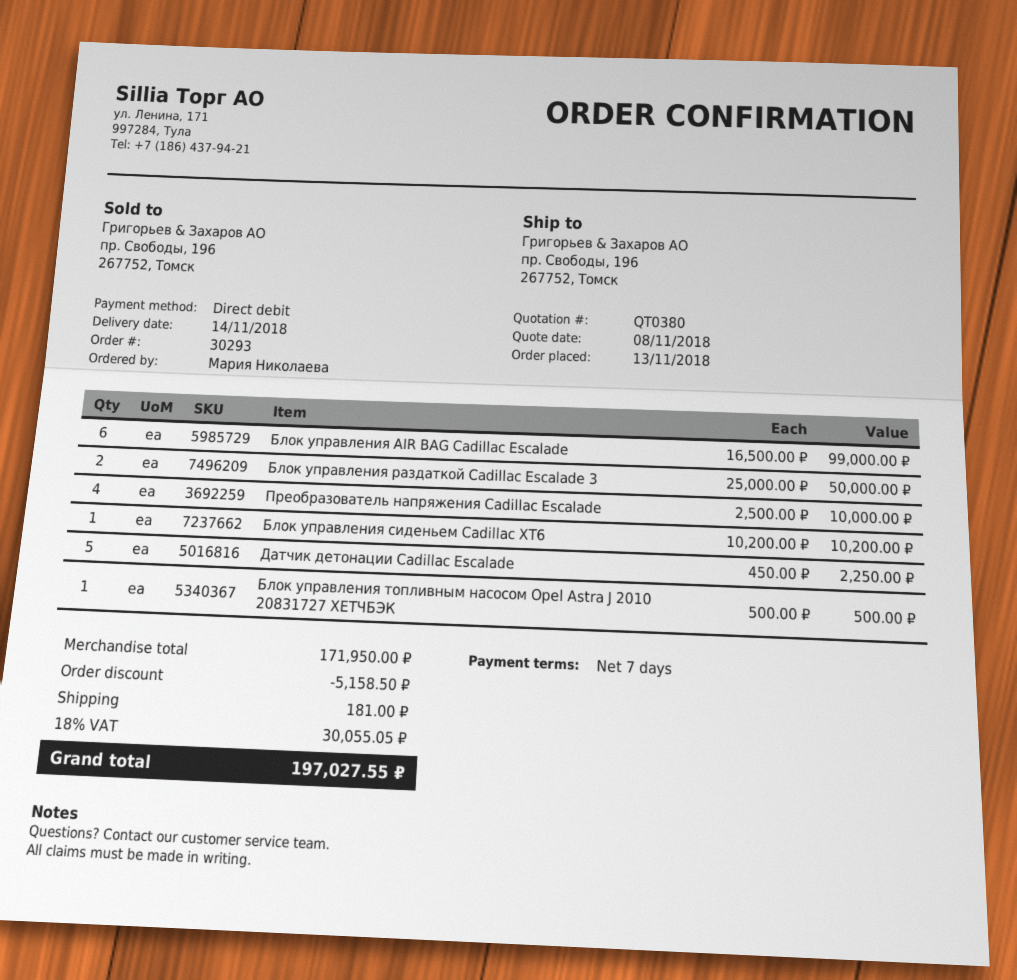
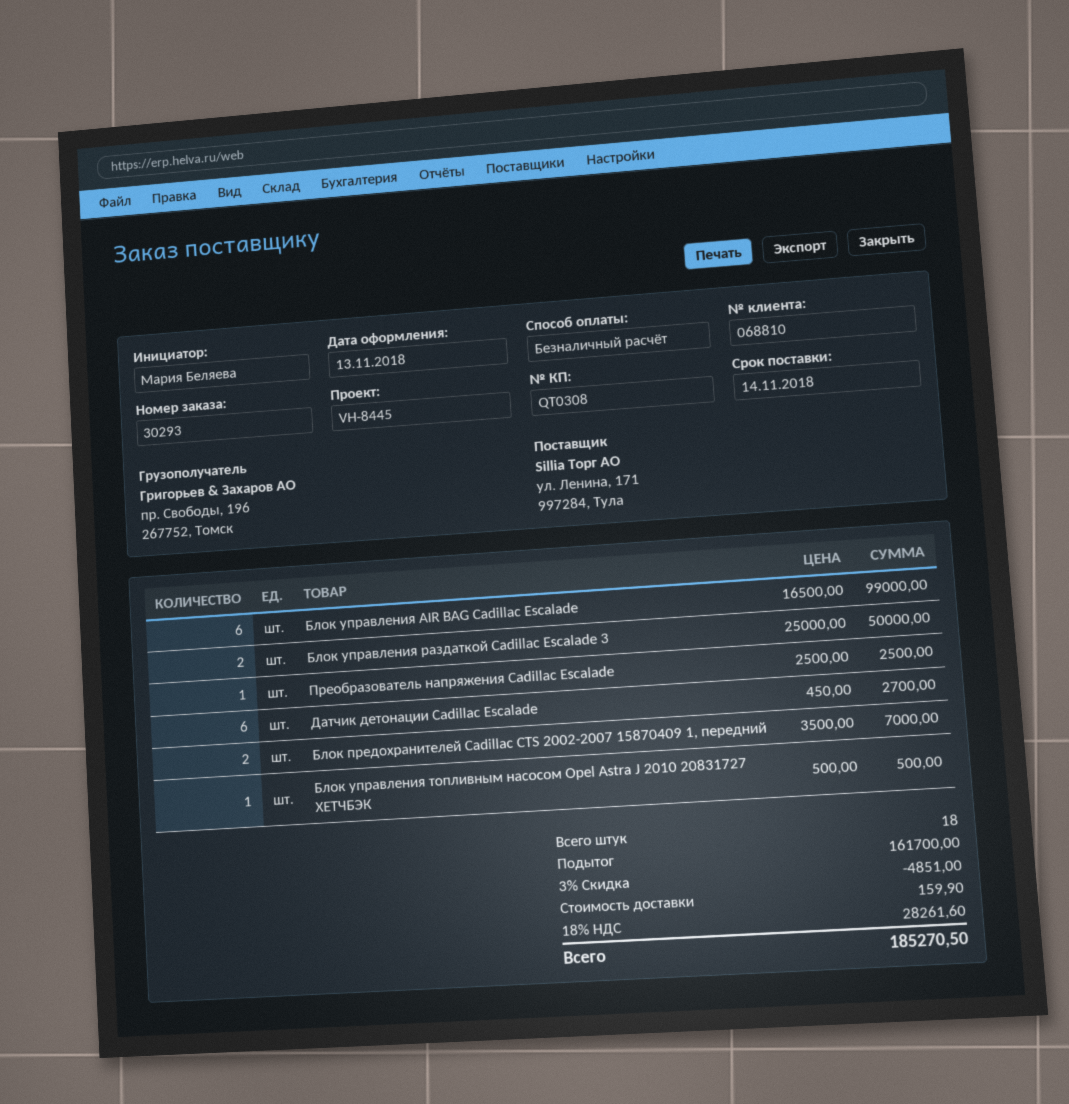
quote number: QT0380 -> QT0308
ordered by: Мария Николаева -> Мария Беляева
payment method: direct debit -> bank transfer
Преобразователь напряжения Cadillac Escalade: 4 x 2500.00 = 10000.00 -> 1 x 2500.00 = 2500.00
Блок управления сиденьем Cadillac XT6: 1 x 10200.00 = 10200.00 -> none
Датчик детонации Cadillac Escalade: 5 x 450.00 = 2250.00 -> 6 x 450.00 = 2700.00
Блок предохранителей Cadillac CTS 2002-2007 15870409 1, передний: none -> 2 x 3500.00 = 7000.00
subtotal: 171950.00 -> 161700.00
discount: 5158.50 -> 4851.00
shipping: 181.00 -> 159.90
tax: 18% = 30055.05 -> 18% = 28261.60
total: 197027.55 -> 185270.50

